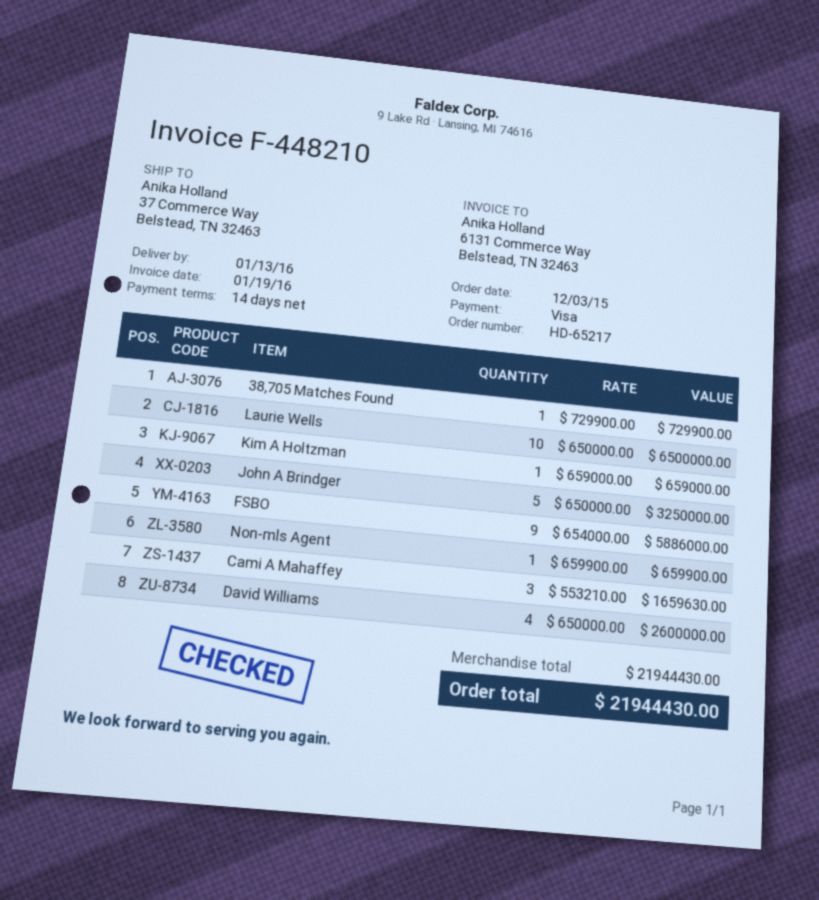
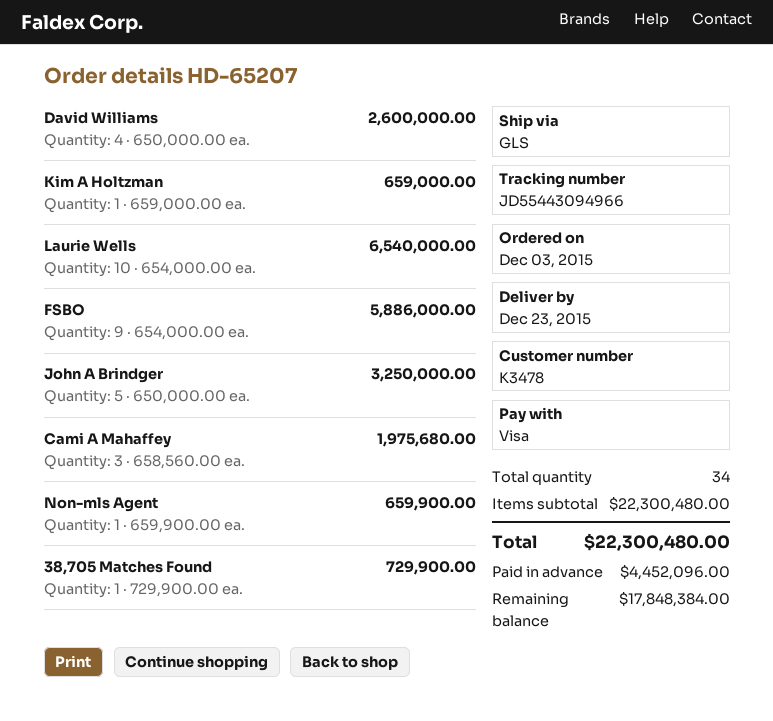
order number: HD-65217 -> HD-65207
delivery date: 2016-01-13 -> 2015-12-23
Laurie Wells: 10 x 650000.00 = 6500000.00 -> 10 x 654000.00 = 6540000.00
Cami A Mahaffey: 3 x 553210.00 = 1659630.00 -> 3 x 658560.00 = 1975680.00
subtotal: 21944430.00 -> 22300480.00
total: 21944430.00 -> 22300480.00

